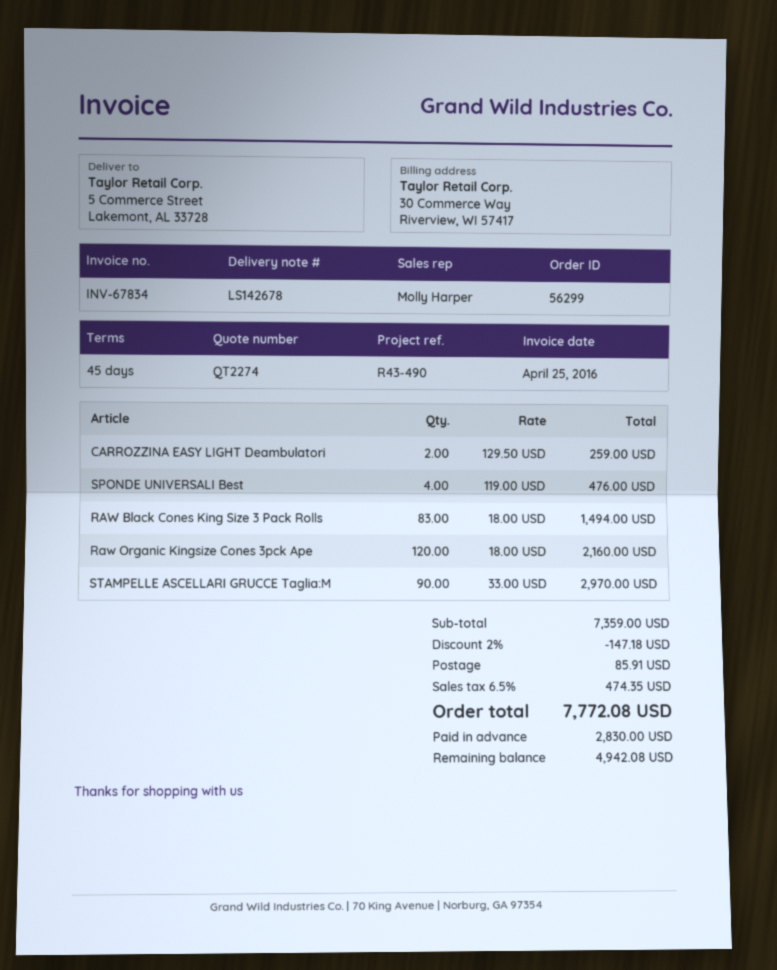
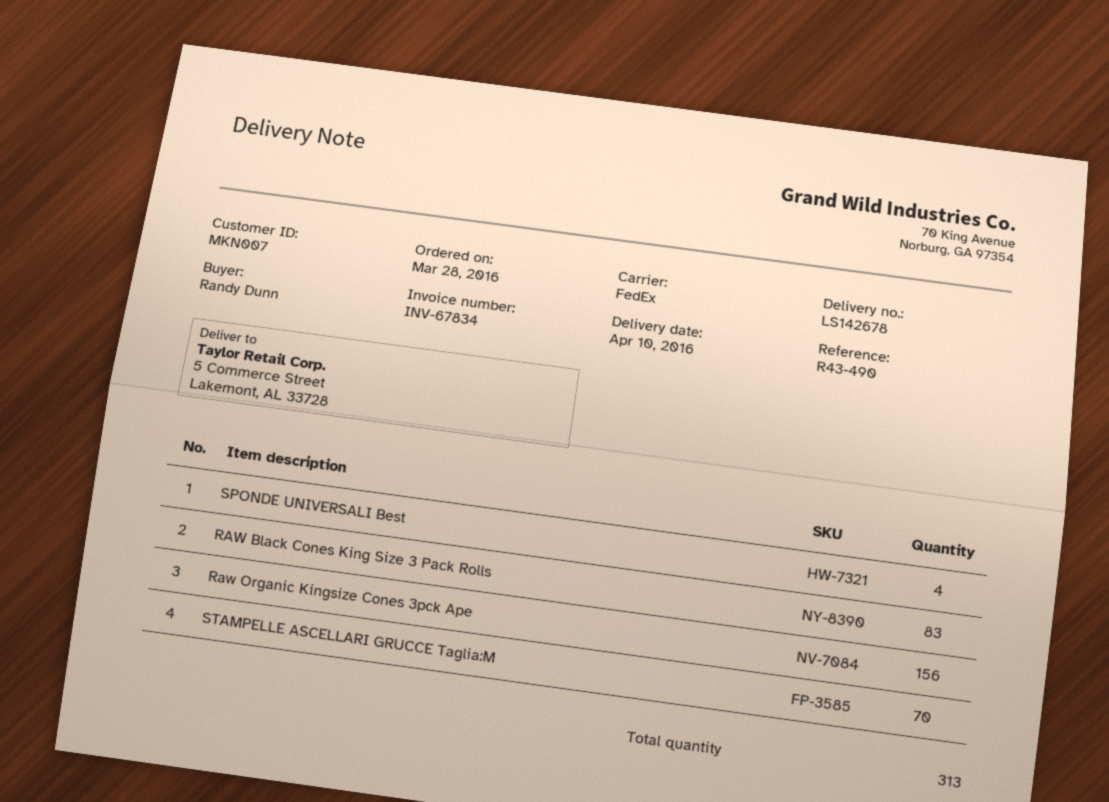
CARROZZINA EASY LIGHT Deambulatori: 2 -> none
Raw Organic Kingsize Cones 3pck Ape: 120 -> 156
STAMPELLE ASCELLARI GRUCCE Taglia:M: 90 -> 70

